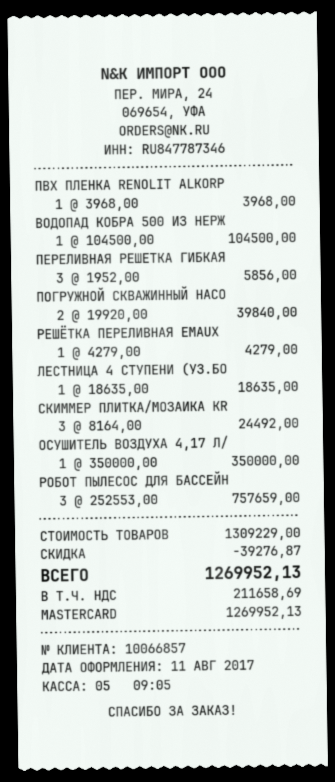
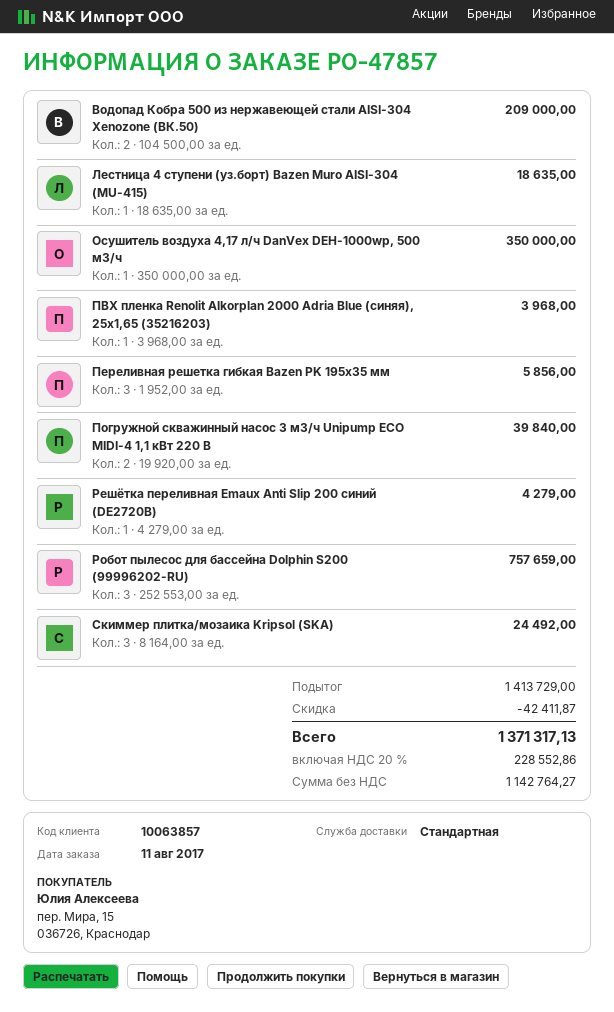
customer number: 10066857 -> 10063857
ВОДОПАД КОБРА 500 ИЗ НЕРЖ: 1 x 104500.00 = 104500.00 -> 2 x 104500.00 = 209000.00
subtotal: 1309229.00 -> 1413729.00
discount: 39276.87 -> 42411.87
tax: 211658.69 -> 228552.86
total: 1269952.13 -> 1371317.13

